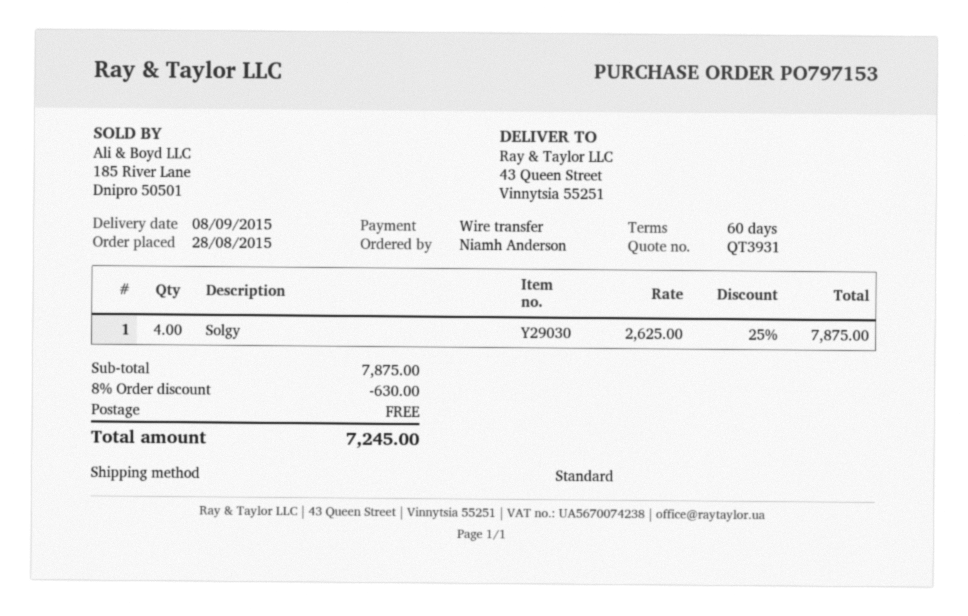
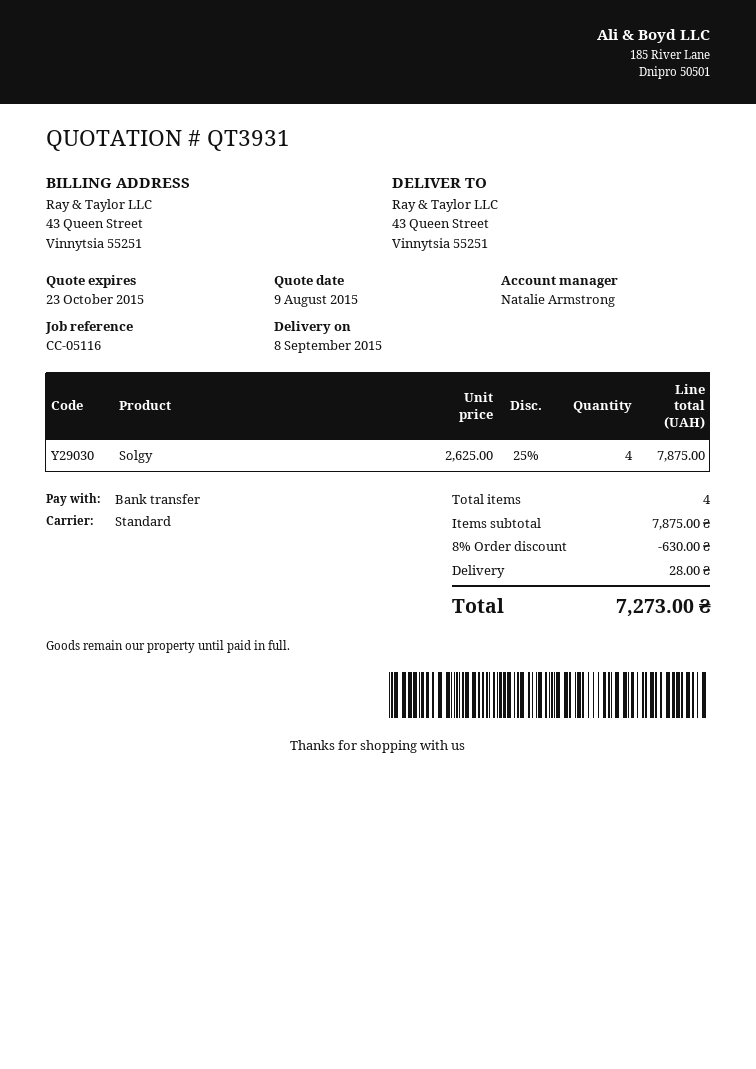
shipping: 0.00 -> 28.00
total: 7245.00 -> 7273.00

